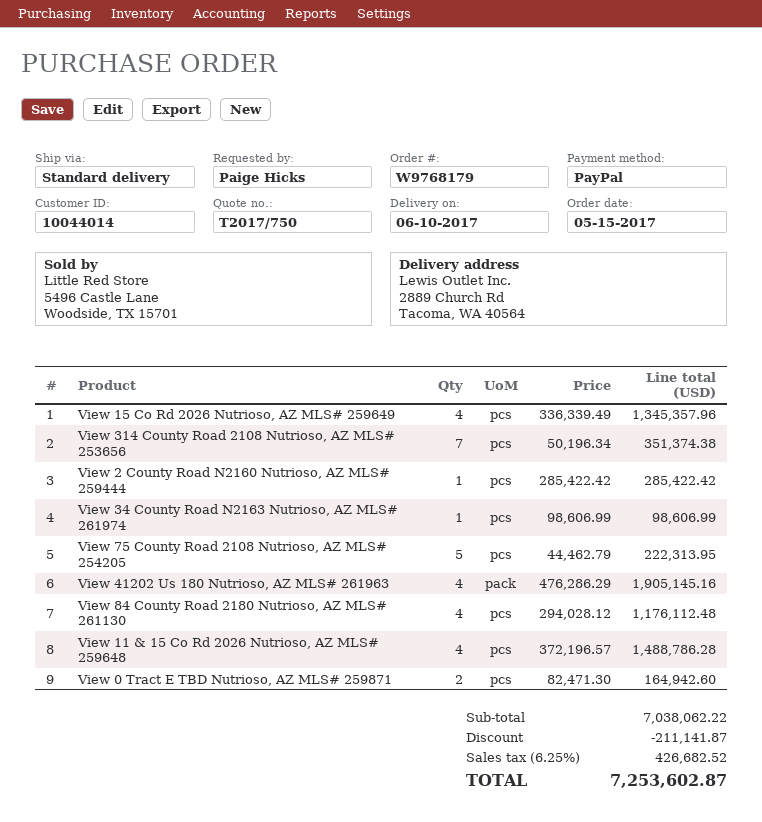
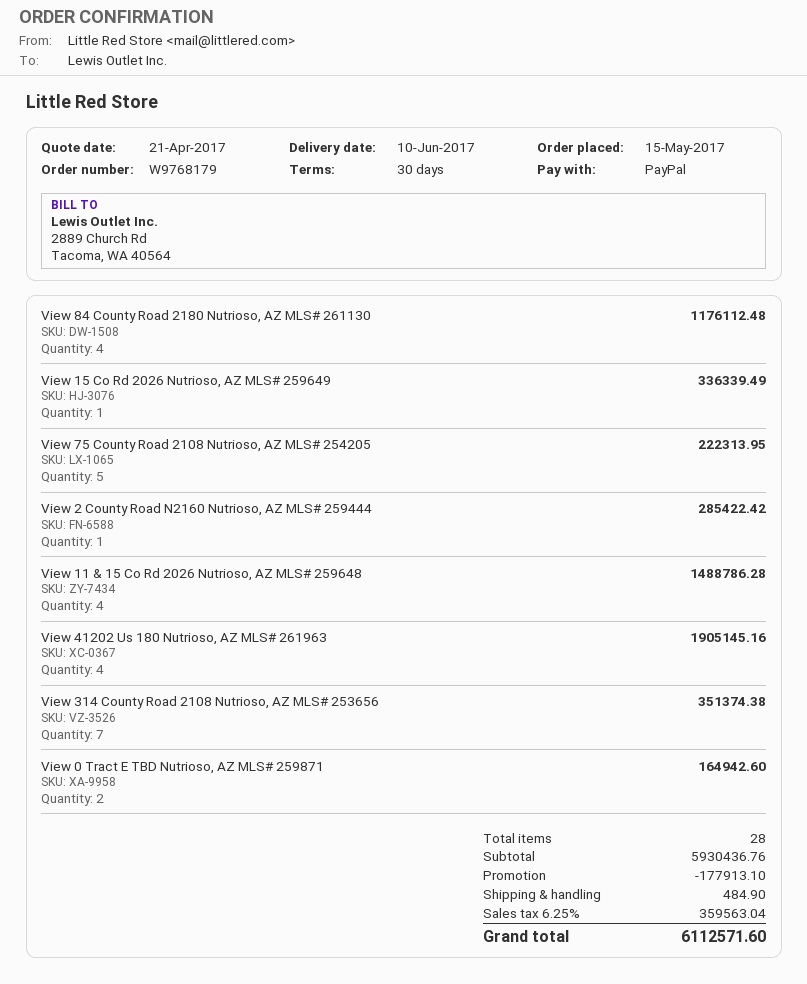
View 15 Co Rd 2026 Nutrioso, AZ MLS# 259649: 4 for 1345357.96 -> 1 for 336339.49
View 34 County Road N2163 Nutrioso, AZ MLS# 261974: 1 for 98606.99 -> none
subtotal: 7038062.22 -> 5930436.76
discount: 211141.87 -> 177913.10
shipping: none -> 484.90
tax: 6.25% = 426682.52 -> 6.25% = 359563.04
total: 7253602.87 -> 6112571.60

